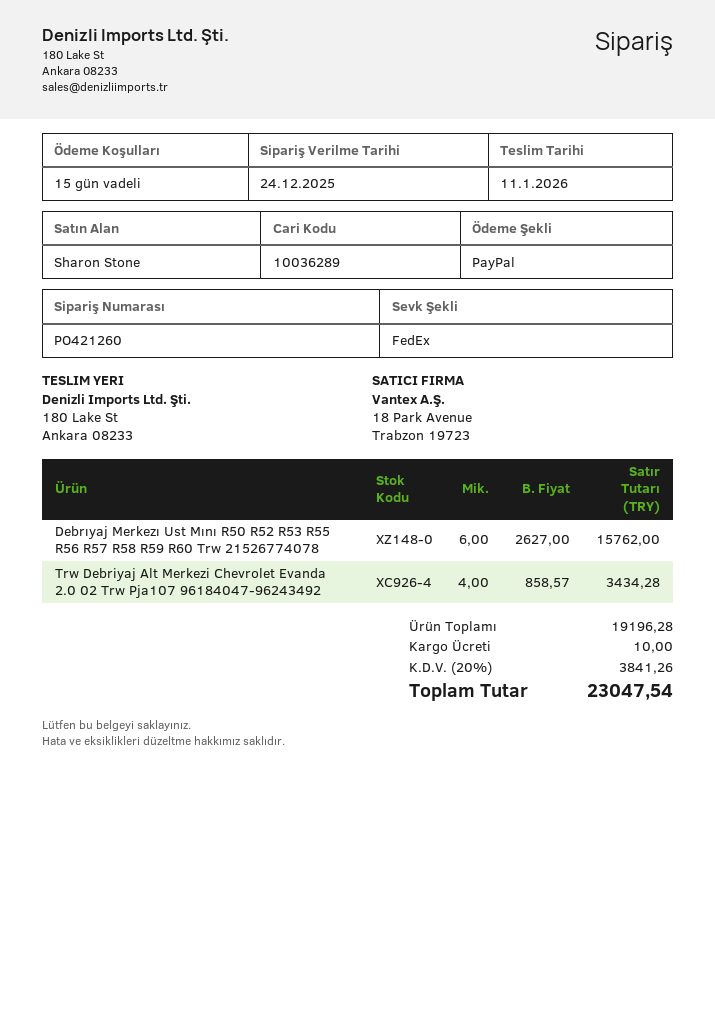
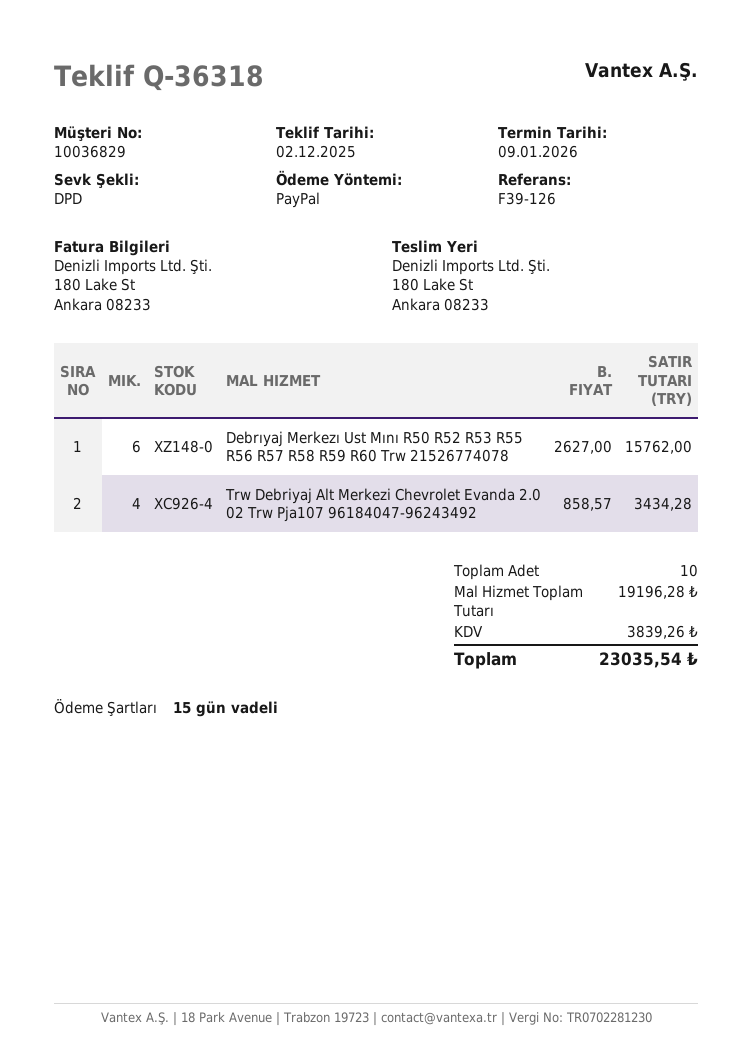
delivery date: 2026-01-11 -> 2026-01-09
customer number: 10036289 -> 10036829
shipping method: FedEx -> DPD
shipping: 10.00 -> none
tax: 3841.26 -> 3839.26
total: 23047.54 -> 23035.54

